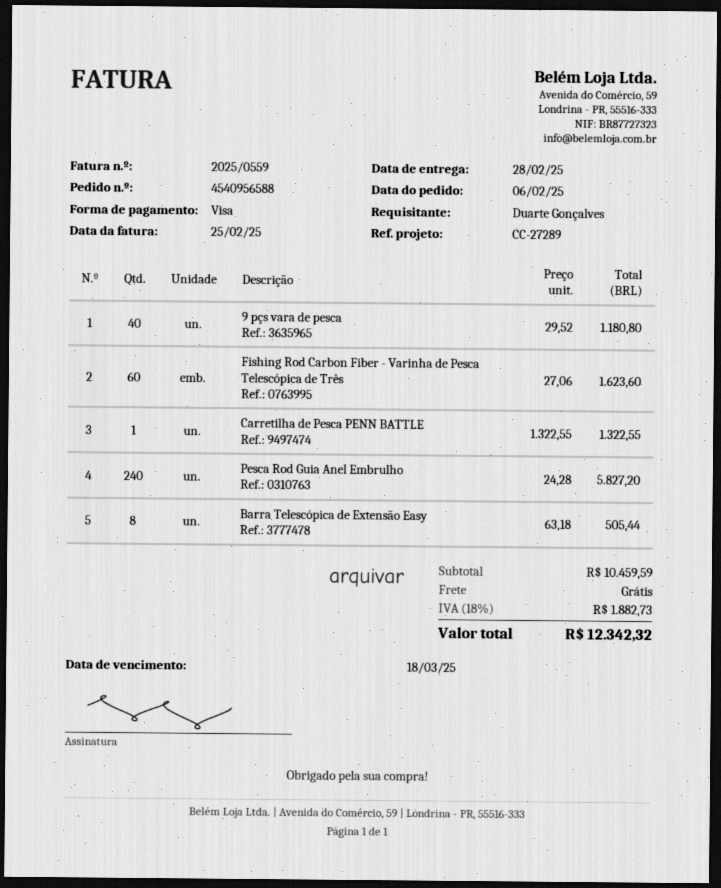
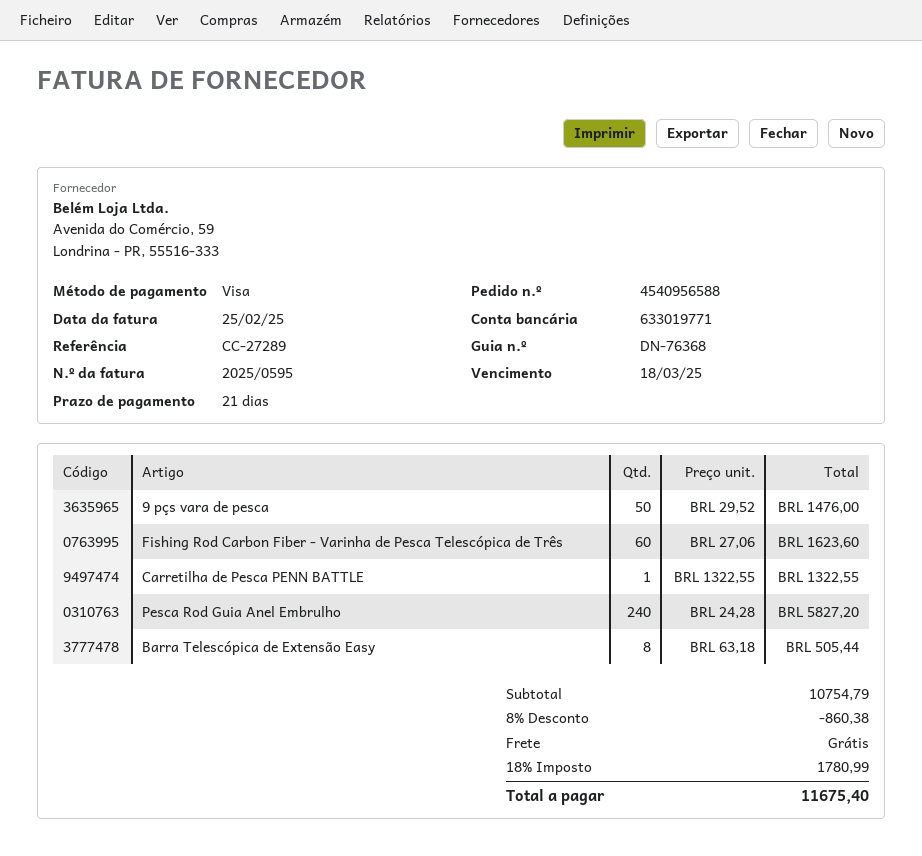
invoice number: 2025/0559 -> 2025/0595
9 pçs vara de pesca: 40 x 29.52 = 1180.80 -> 50 x 29.52 = 1476.00
subtotal: 10459.59 -> 10754.79
discount: none -> 8% = 860.38
tax: 18% = 1882.73 -> 18% = 1780.99
total: 12342.32 -> 11675.40

